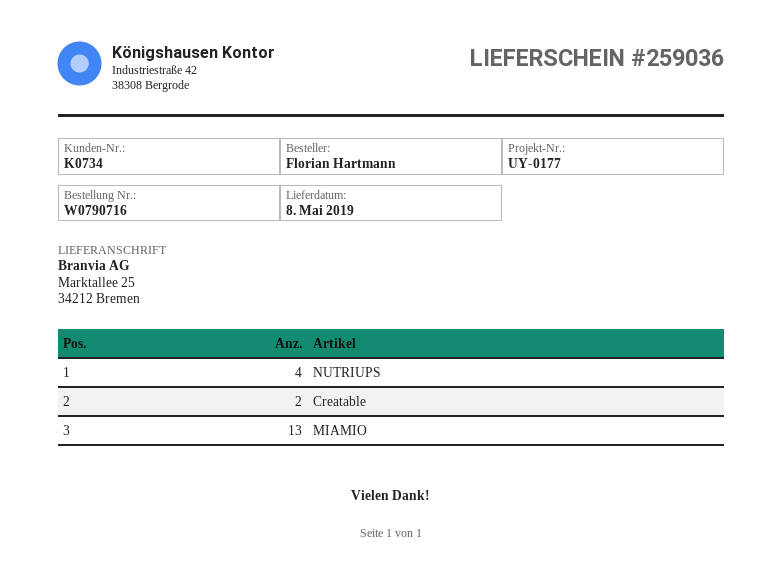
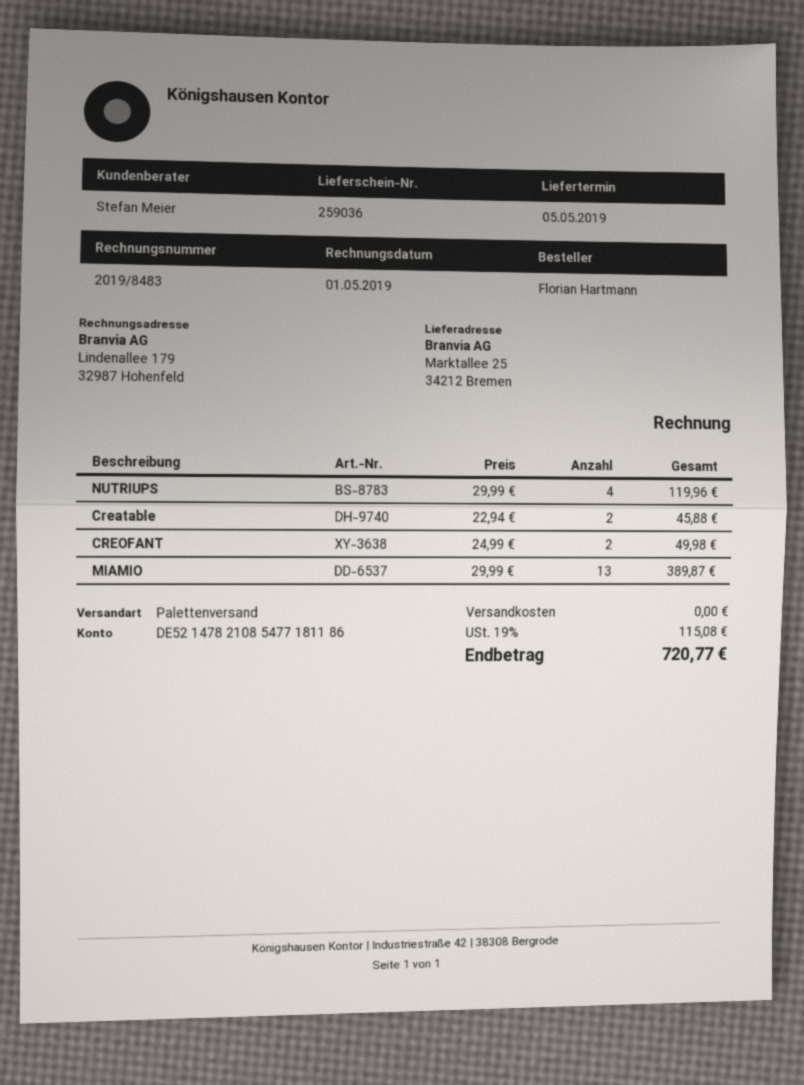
delivery date: 2019-05-08 -> 2019-05-05
CREOFANT: none -> 2

